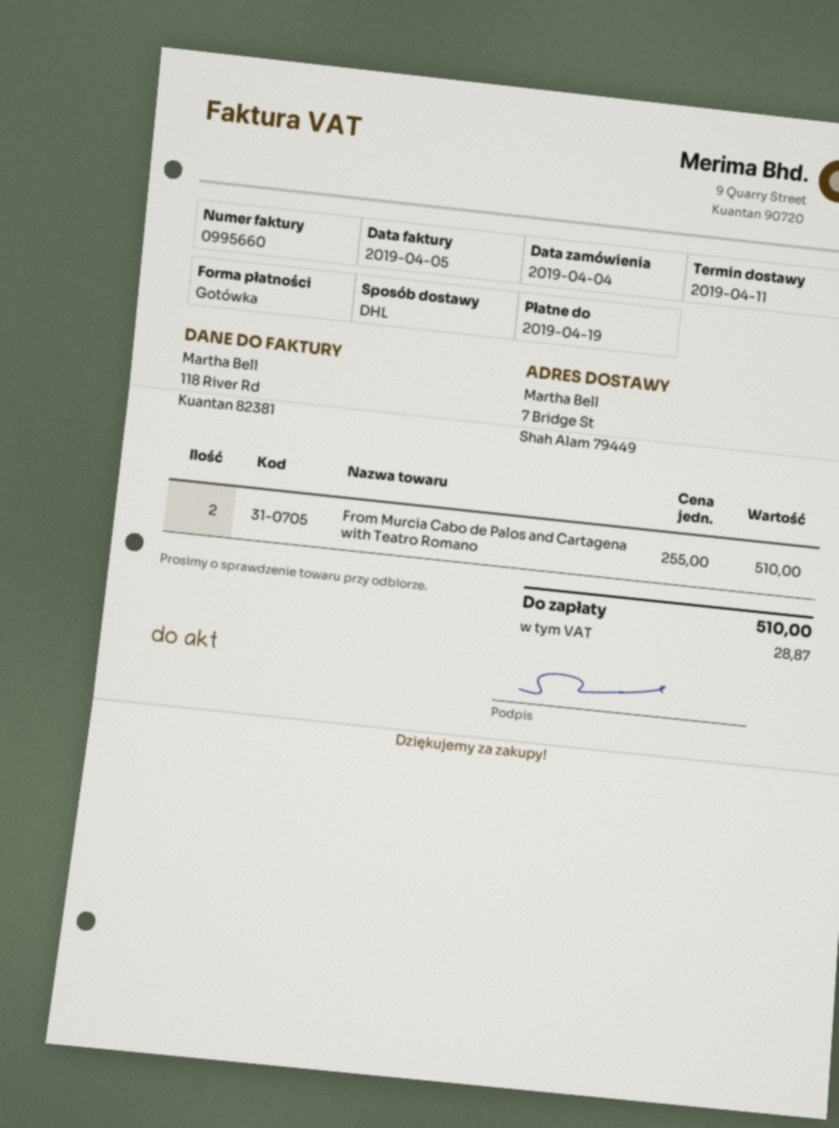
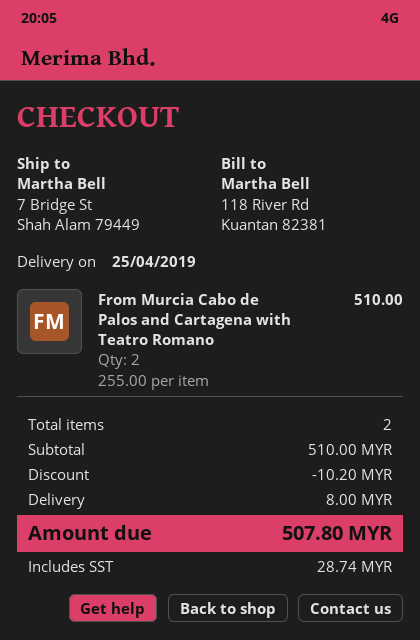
delivery date: 2019-04-11 -> 2019-04-25
discount: none -> 10.20
shipping: none -> 8.00
tax: 28.87 -> 28.74
total: 510.00 -> 507.80

